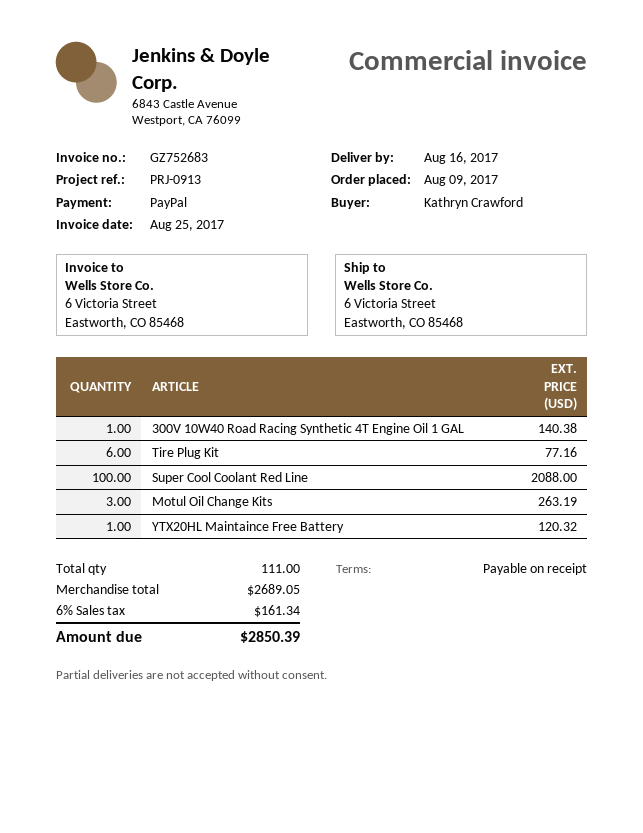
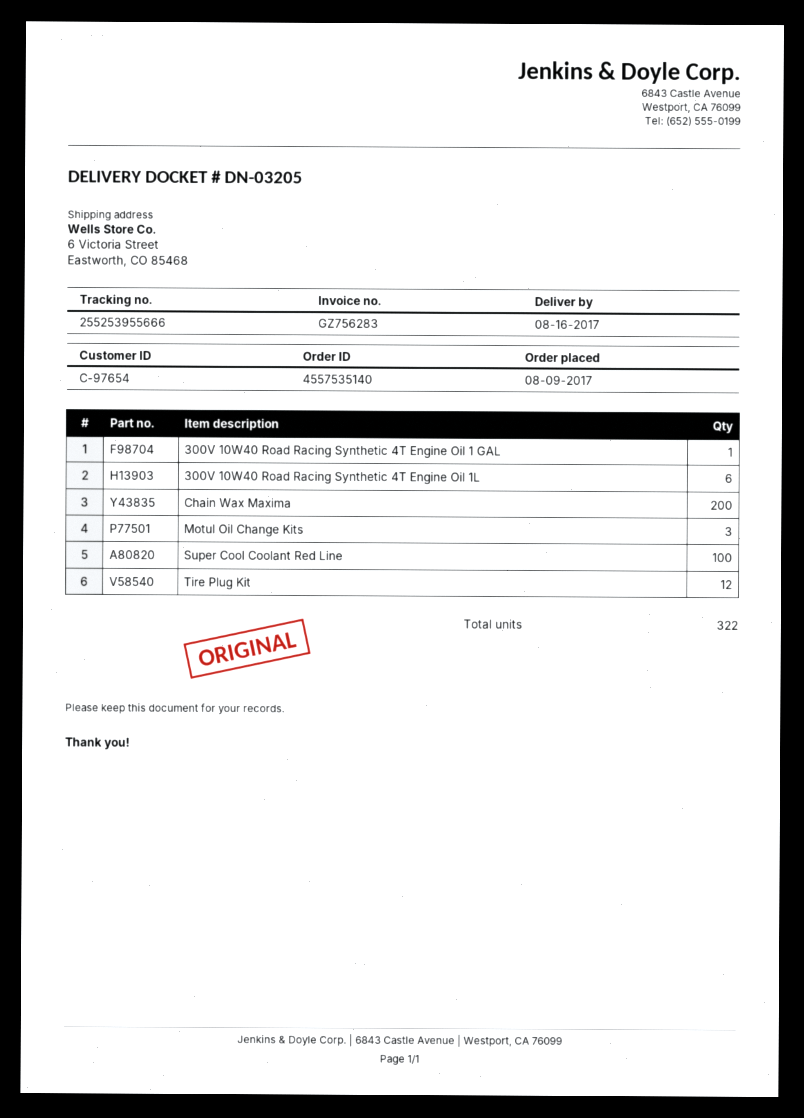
invoice number: GZ752683 -> GZ756283
Tire Plug Kit: 6 -> 12
YTX20HL Maintaince Free Battery: 1 -> none
300V 10W40 Road Racing Synthetic 4T Engine Oil 1L: none -> 6
Chain Wax Maxima: none -> 200
total quantity: 111 -> 322

